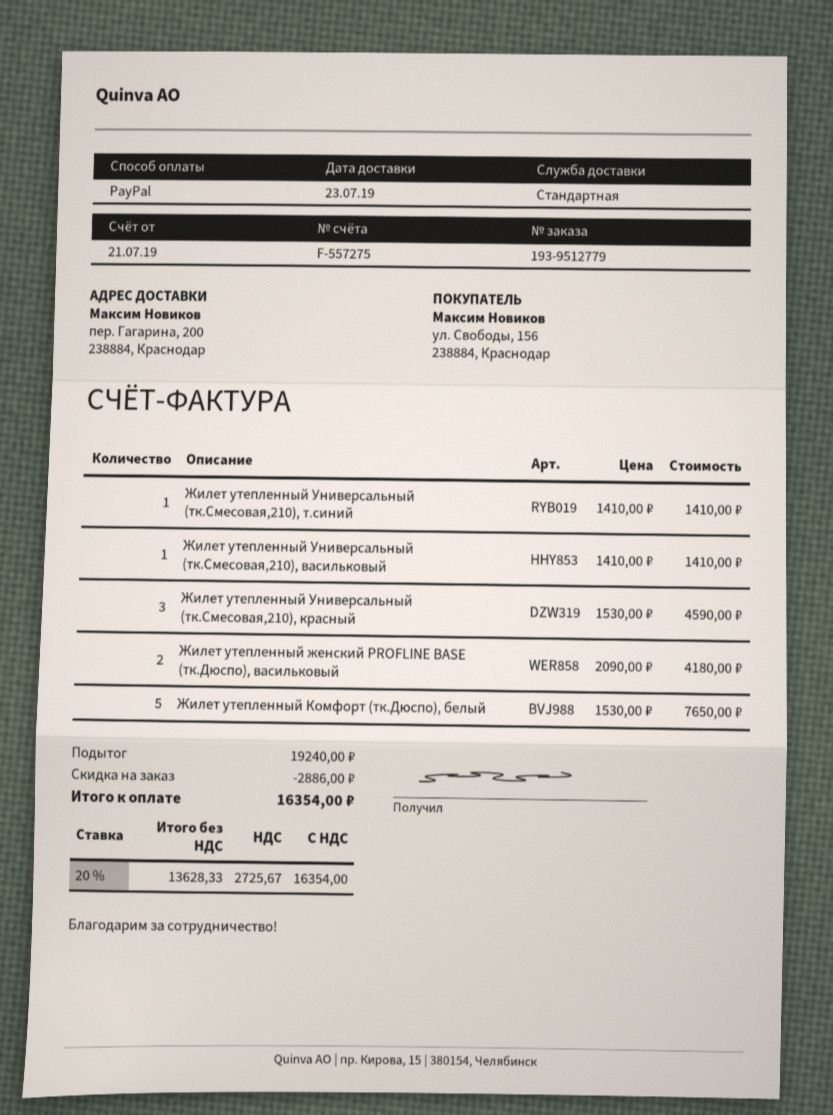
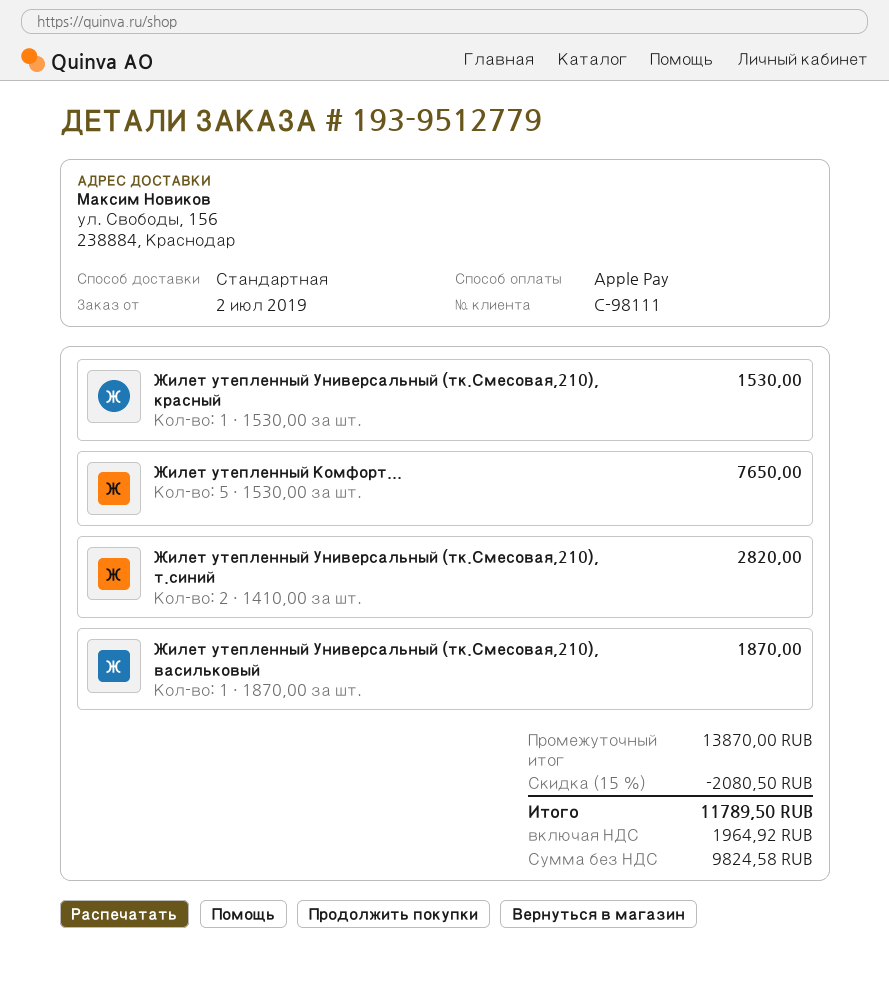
payment method: PayPal -> Apple Pay
ship to: пер. Гагарина, 200, 238884, Краснодар -> ул. Свободы, 156, 238884, Краснодар
Жилет утепленный Универсальный (тк.Смесовая,210), т.синий: 1 x 1410.00 = 1410.00 -> 2 x 1410.00 = 2820.00
Жилет утепленный Универсальный (тк.Смесовая,210), васильковый: 1 x 1410.00 = 1410.00 -> 1 x 1870.00 = 1870.00
Жилет утепленный Универсальный (тк.Смесовая,210), красный: 3 x 1530.00 = 4590.00 -> 1 x 1530.00 = 1530.00
Жилет утепленный женский PROFLINE BASE (тк.Дюспо), васильковый: 2 x 2090.00 = 4180.00 -> none
subtotal: 19240.00 -> 13870.00
discount: 2886.00 -> 2080.50
net: 13628.33 -> 9824.58
tax: 2725.67 -> 1964.92
total: 16354.00 -> 11789.50

